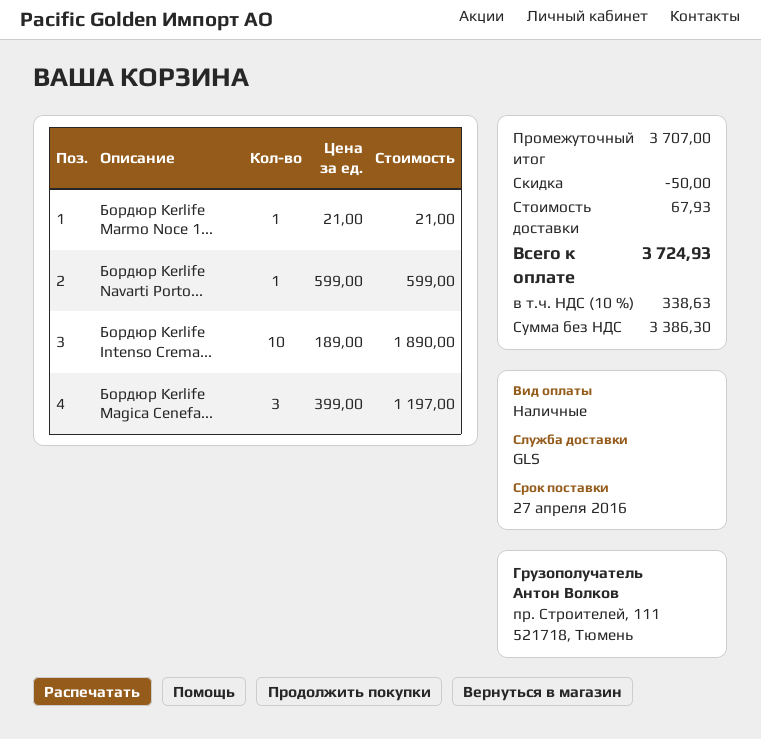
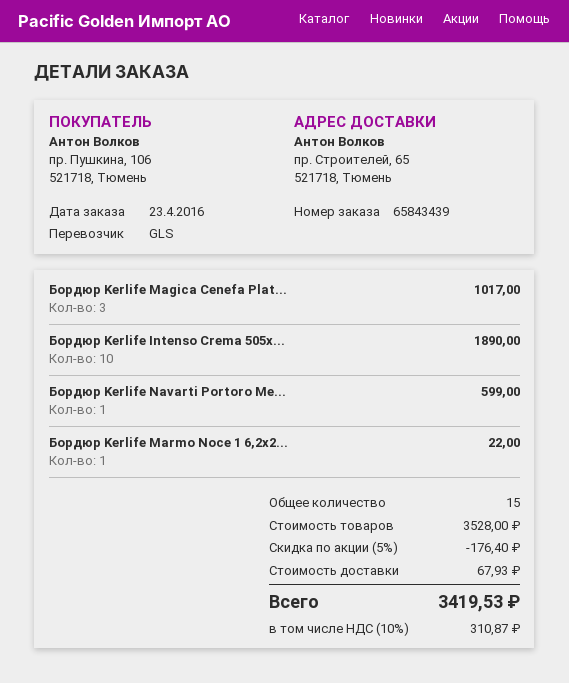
ship to: пр. Строителей, 111, 521718, Тюмень -> пр. Строителей, 65, 521718, Тюмень
Бордюр Kerlife Marmo Noce 1...: 1 for 21.00 -> 1 for 22.00
Бордюр Kerlife Magica Cenefa...: 3 for 1197.00 -> 3 for 1017.00
subtotal: 3707.00 -> 3528.00
discount: 50.00 -> 176.40
tax: 10% = 338.63 -> 10% = 310.87
total: 3724.93 -> 3419.53

